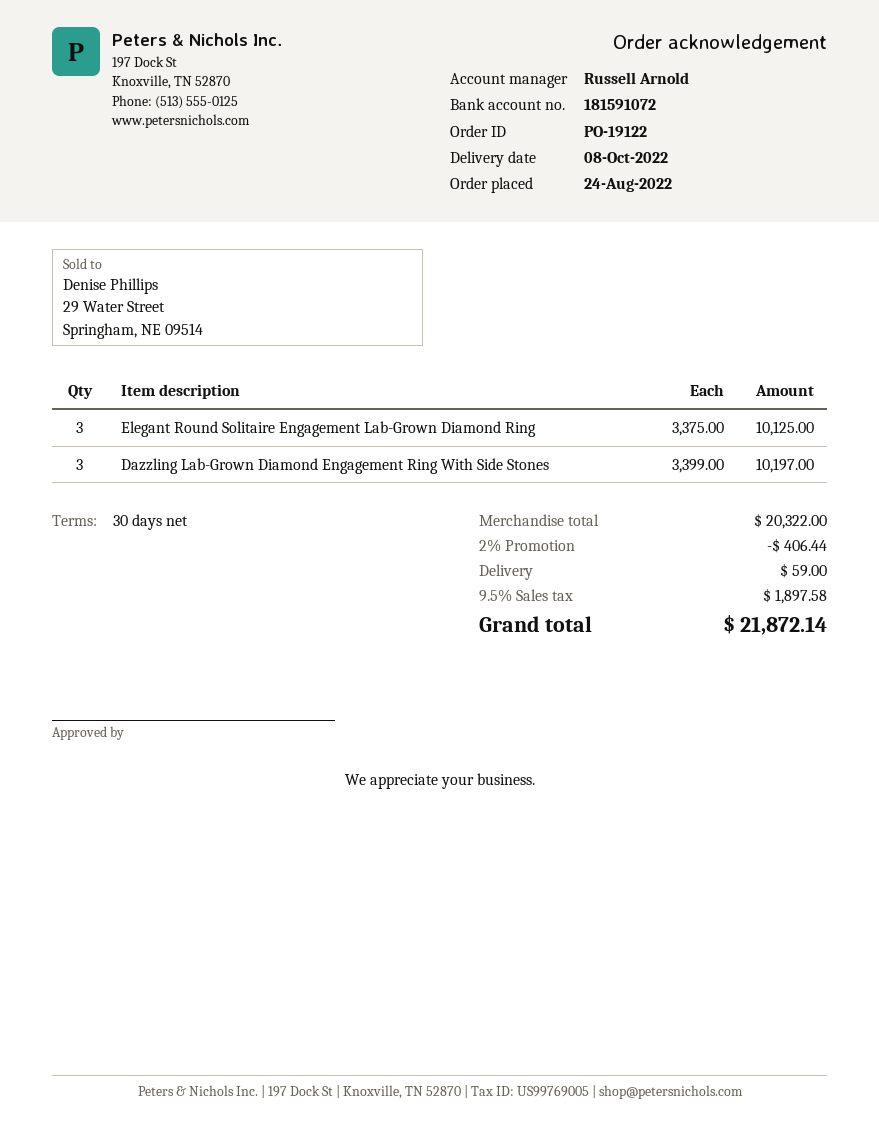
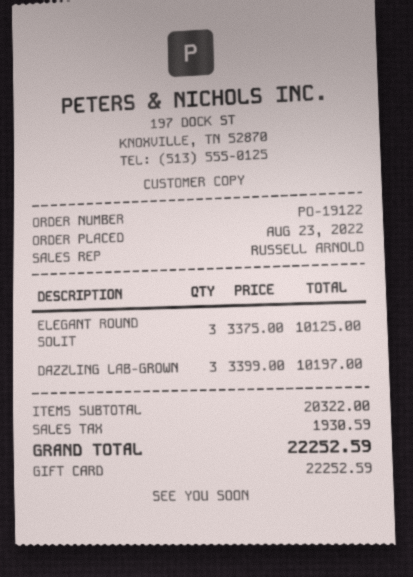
order date: 2022-08-24 -> 2022-08-23
discount: 2% = 406.44 -> none
shipping: 59.00 -> none
tax: 1897.58 -> 1930.59
total: 21872.14 -> 22252.59

